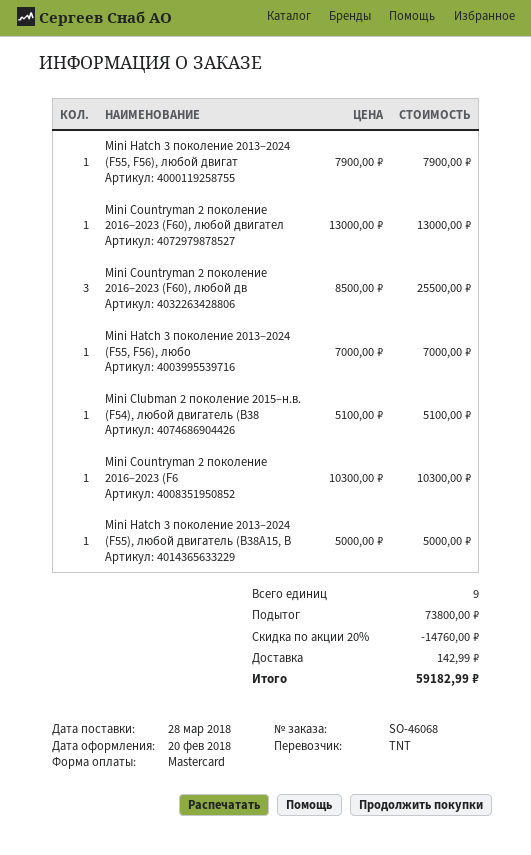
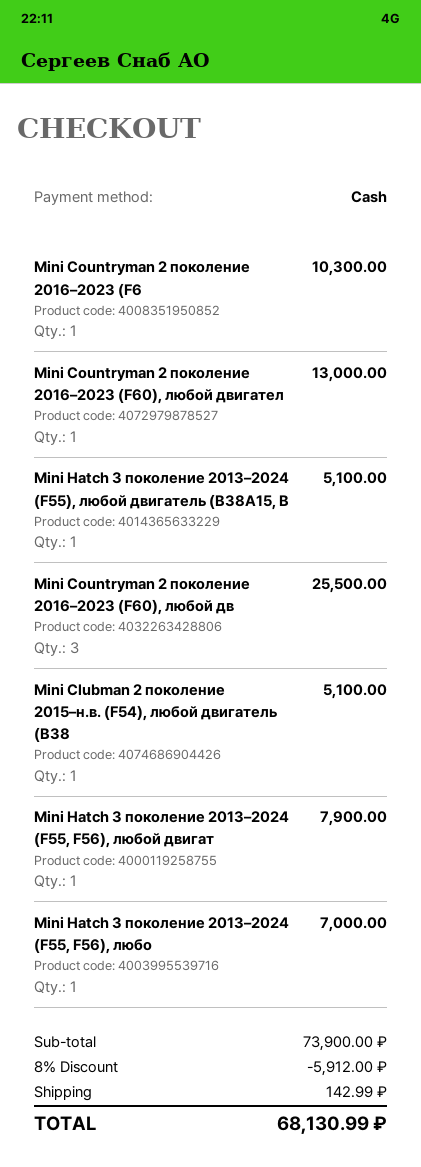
payment method: Mastercard -> cash
Mini Hatch 3 поколение 2013–2024 (F55), любой двигатель (B38A15, B: 1 for 5000.00 -> 1 for 5100.00
subtotal: 73800.00 -> 73900.00
discount: 20% = 14760.00 -> 8% = 5912.00
total: 59182.99 -> 68130.99

